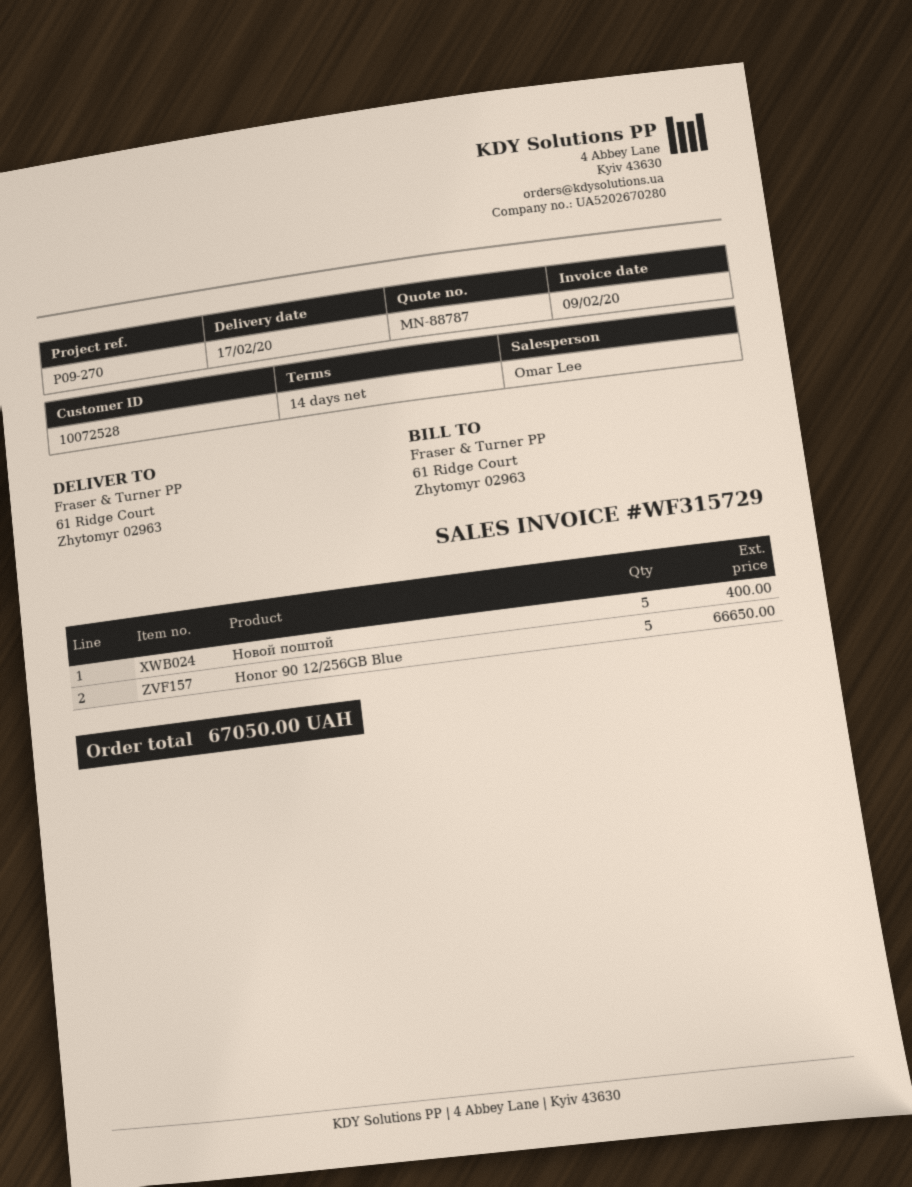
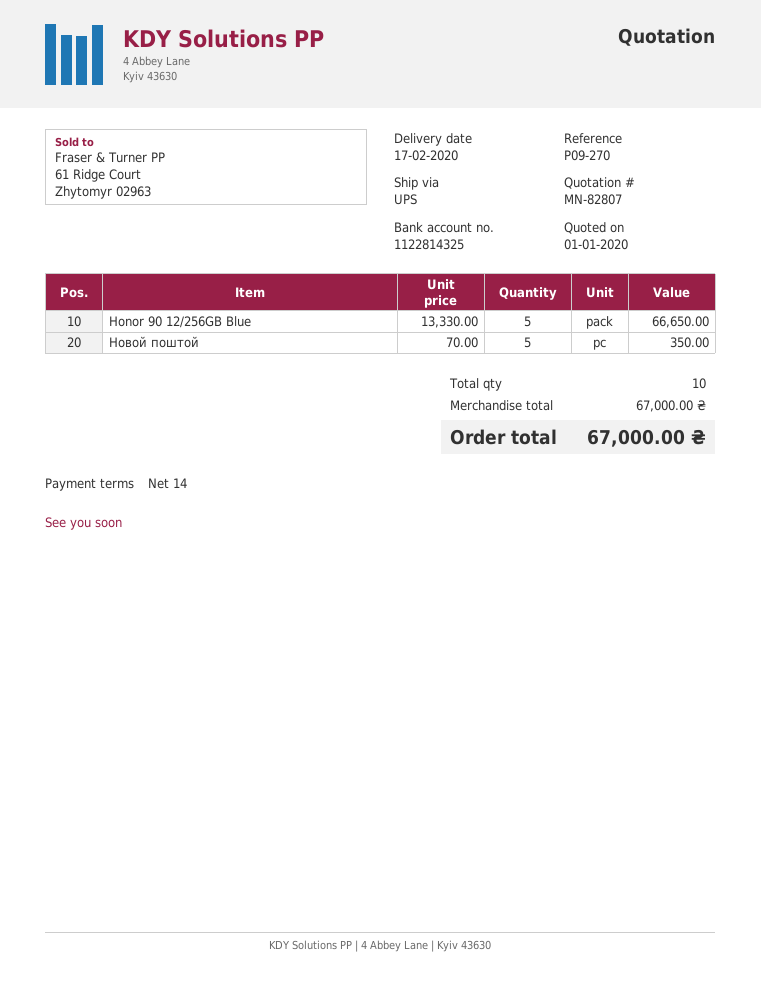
quote number: MN-88787 -> MN-82807
Новой поштой: 5 for 400.00 -> 5 for 350.00
total: 67050.00 -> 67000.00

